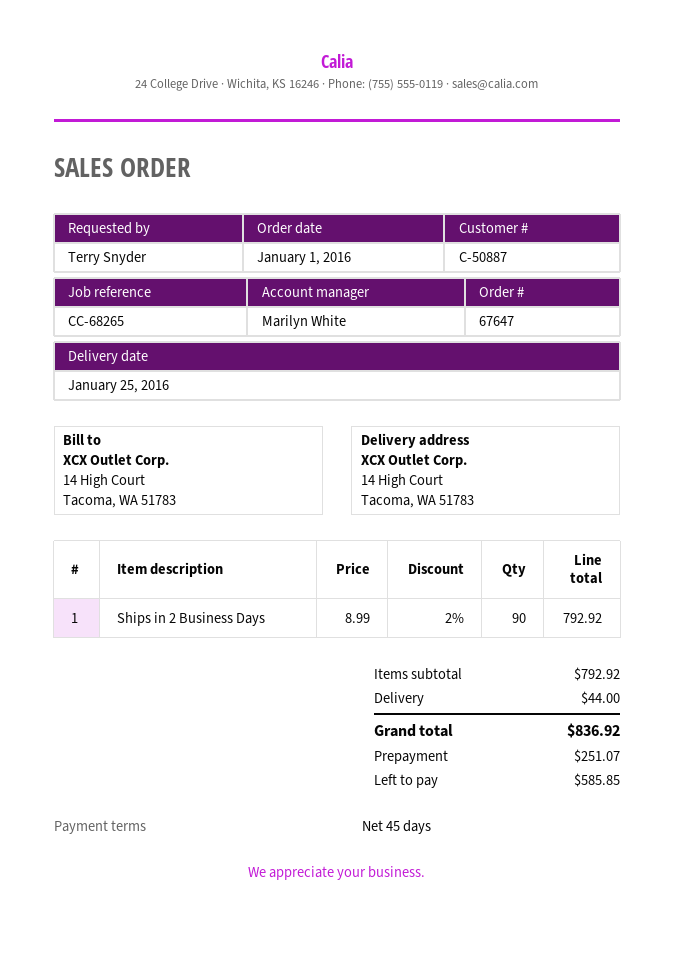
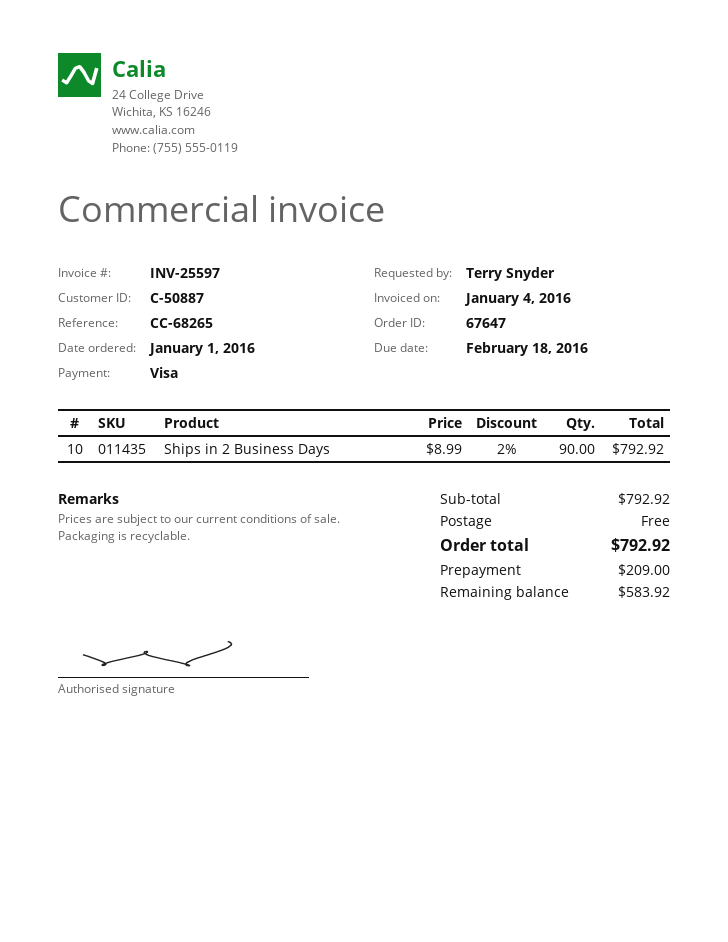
shipping: 44.00 -> 0.00
total: 836.92 -> 792.92
deposit: 251.07 -> 209.00
balance: 585.85 -> 583.92

